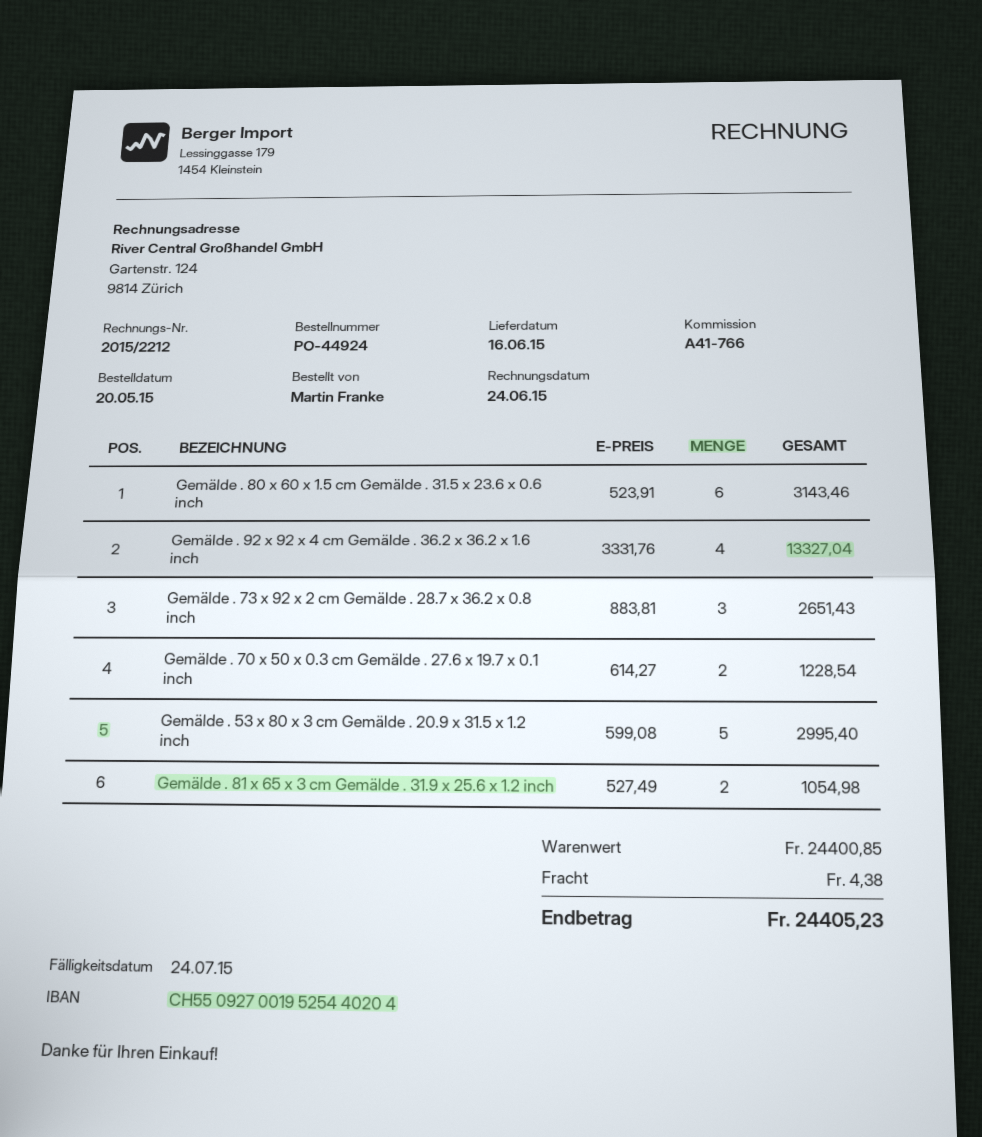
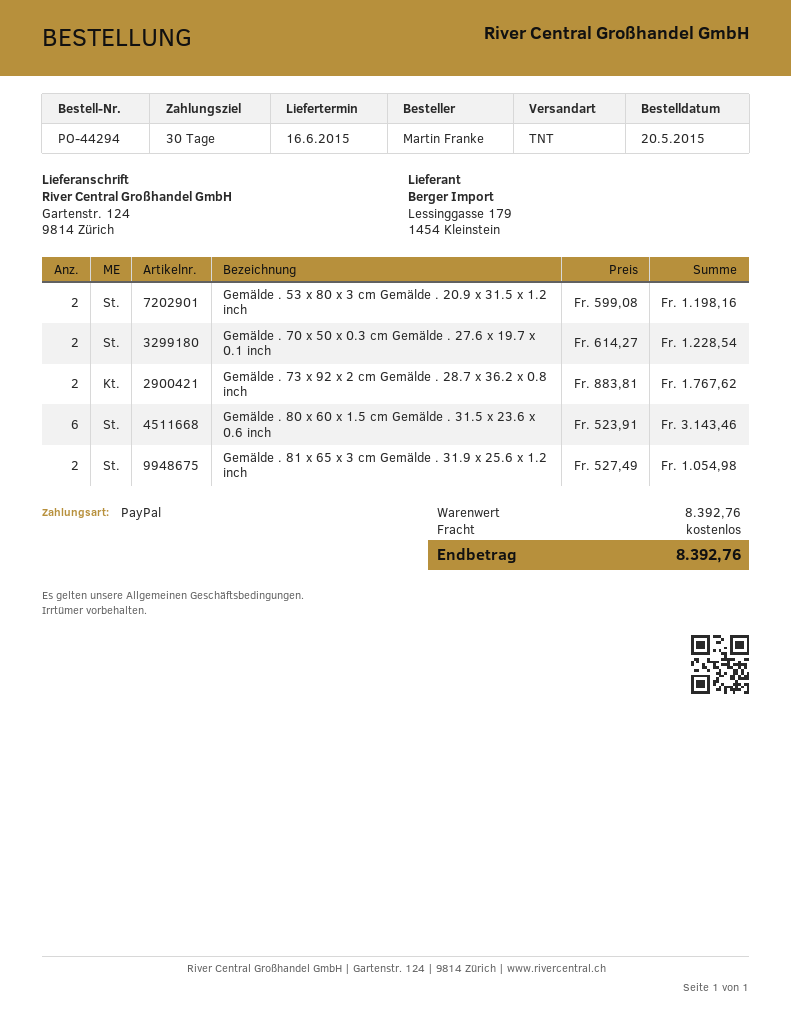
order number: PO-44924 -> PO-44294
Gemälde . 92 x 92 x 4 cm Gemälde . 36.2 x 36.2 x 1.6 inch: 4 x 3331.76 = 13327.04 -> none
Gemälde . 73 x 92 x 2 cm Gemälde . 28.7 x 36.2 x 0.8 inch: 3 x 883.81 = 2651.43 -> 2 x 883.81 = 1767.62
Gemälde . 53 x 80 x 3 cm Gemälde . 20.9 x 31.5 x 1.2 inch: 5 x 599.08 = 2995.40 -> 2 x 599.08 = 1198.16
subtotal: 24400.85 -> 8392.76
shipping: 4.38 -> 0.00
total: 24405.23 -> 8392.76

